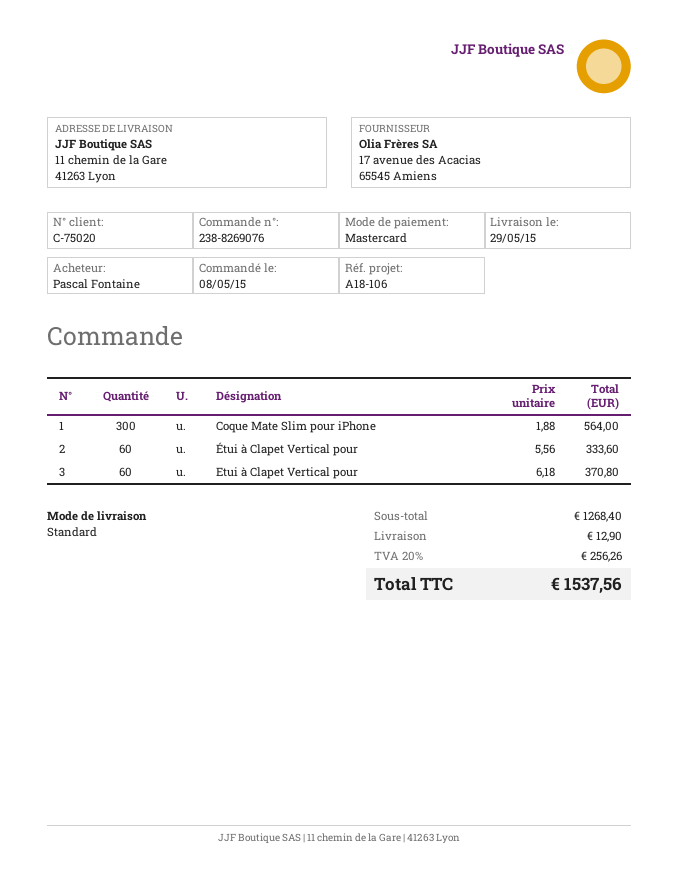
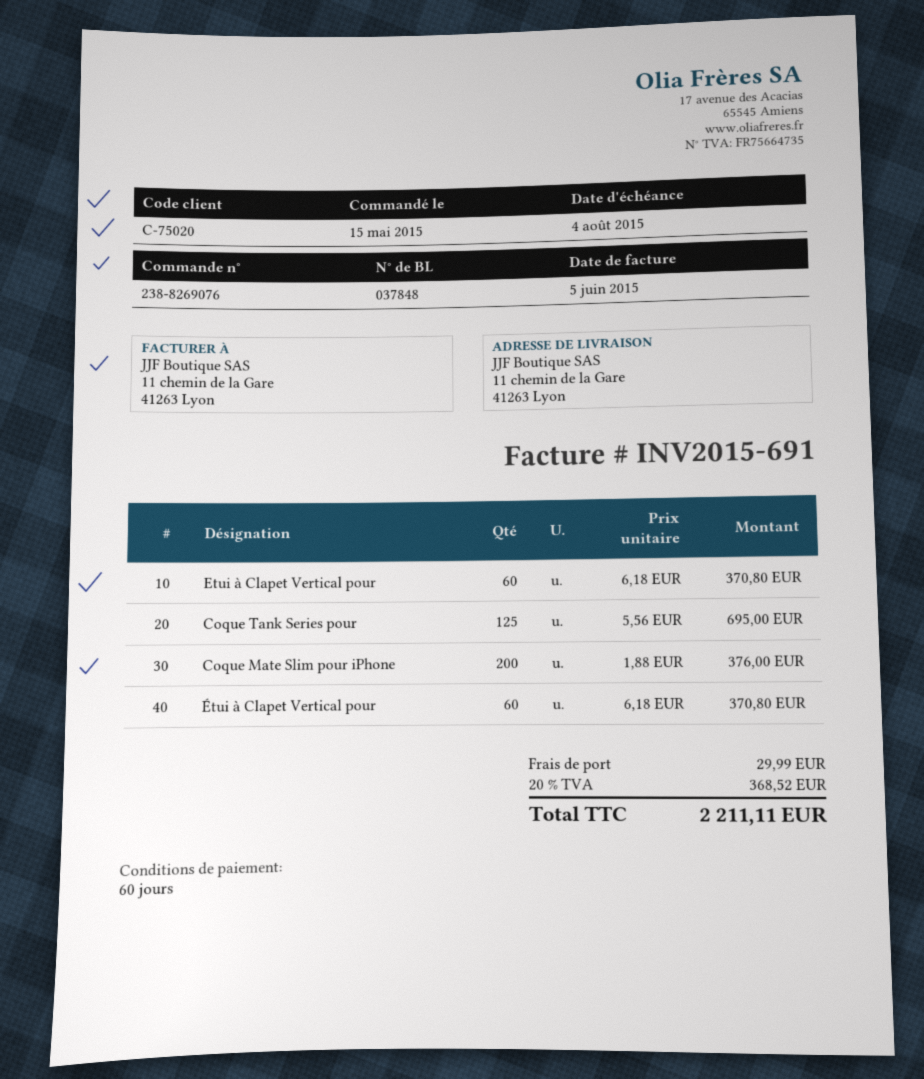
order date: 2015-05-08 -> 2015-05-15
Coque Mate Slim pour iPhone: 300 x 1.88 = 564.00 -> 200 x 1.88 = 376.00
Étui à Clapet Vertical pour: 60 x 5.56 = 333.60 -> 60 x 6.18 = 370.80
Coque Tank Series pour: none -> 125 x 5.56 = 695.00
shipping: 12.90 -> 29.99
tax: 20% = 256.26 -> 20% = 368.52
total: 1537.56 -> 2211.11

